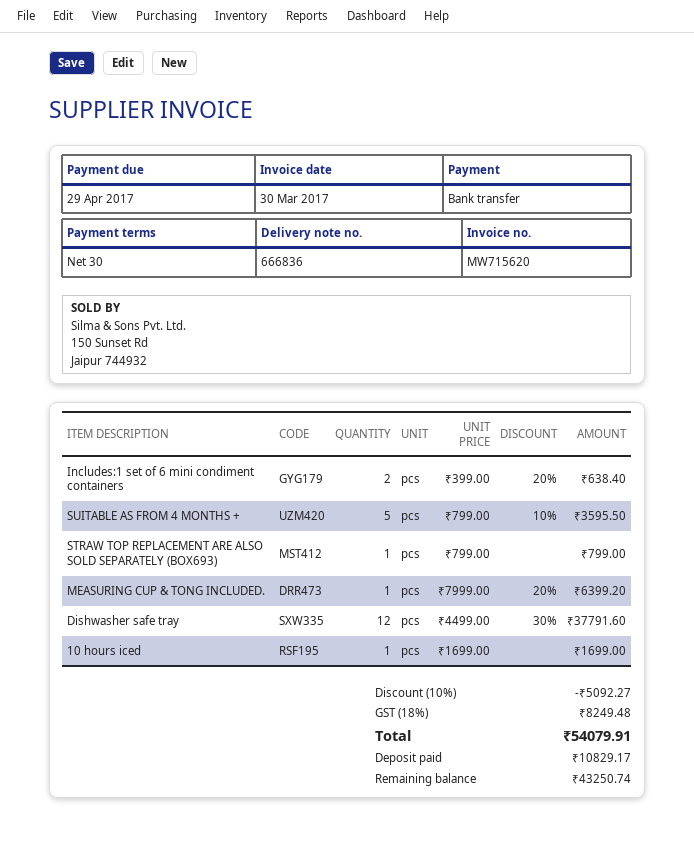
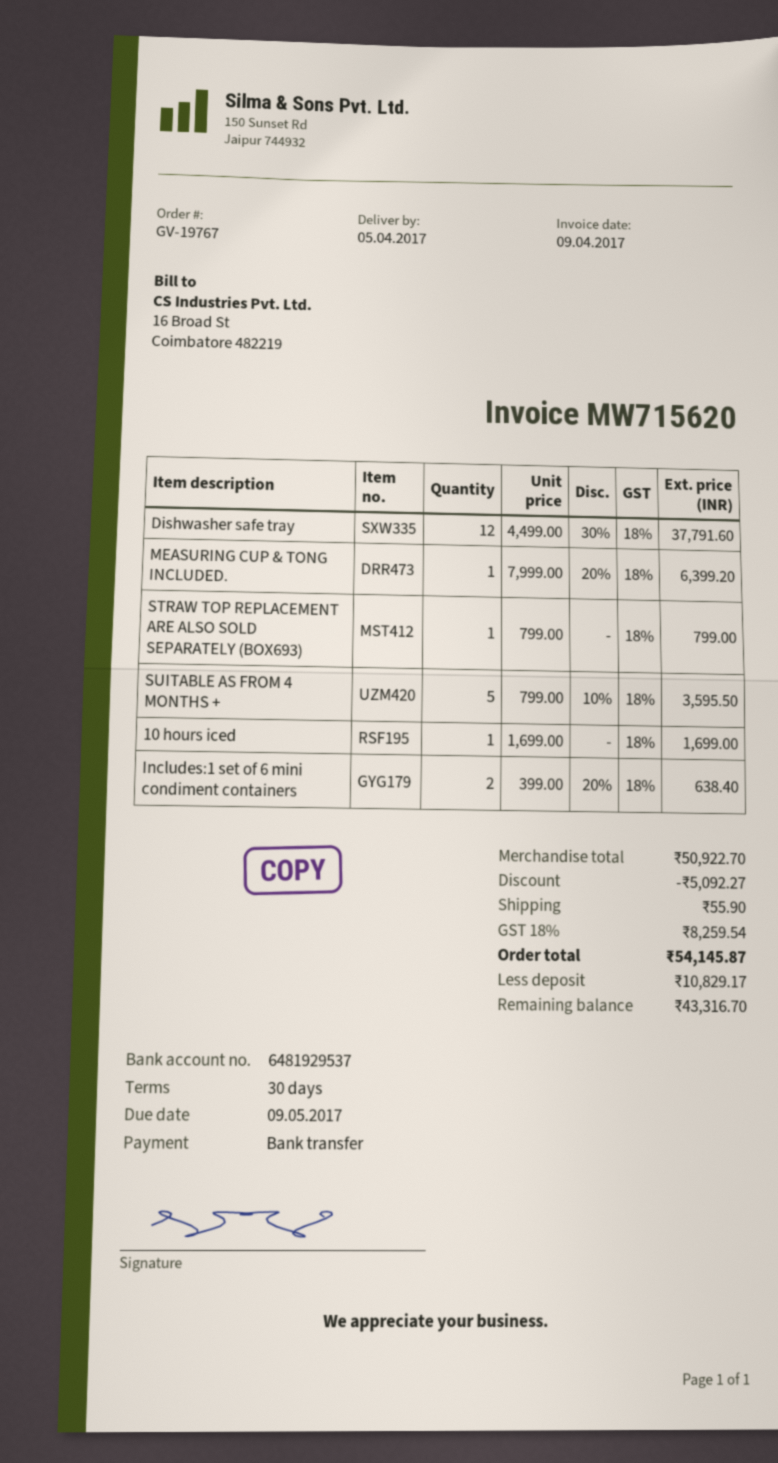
invoice date: 2017-03-30 -> 2017-04-09
due date: 2017-04-29 -> 2017-05-09
shipping: none -> 55.90
tax: 18% = 8249.48 -> 18% = 8259.54
total: 54079.91 -> 54145.87
balance: 43250.74 -> 43316.70

